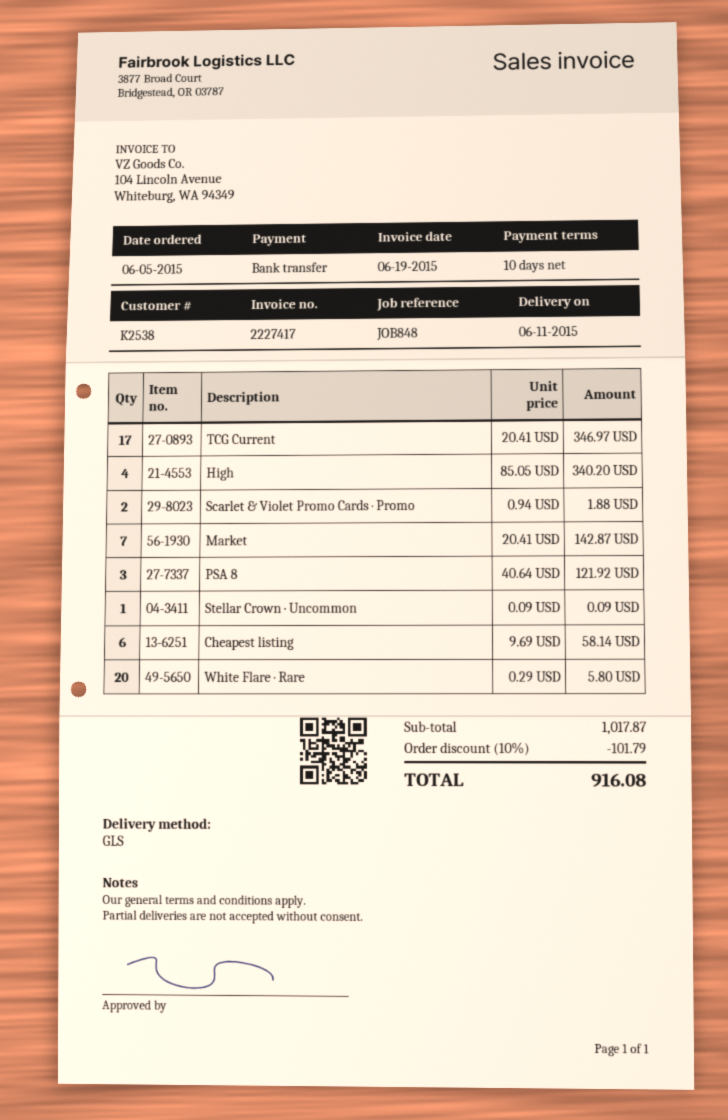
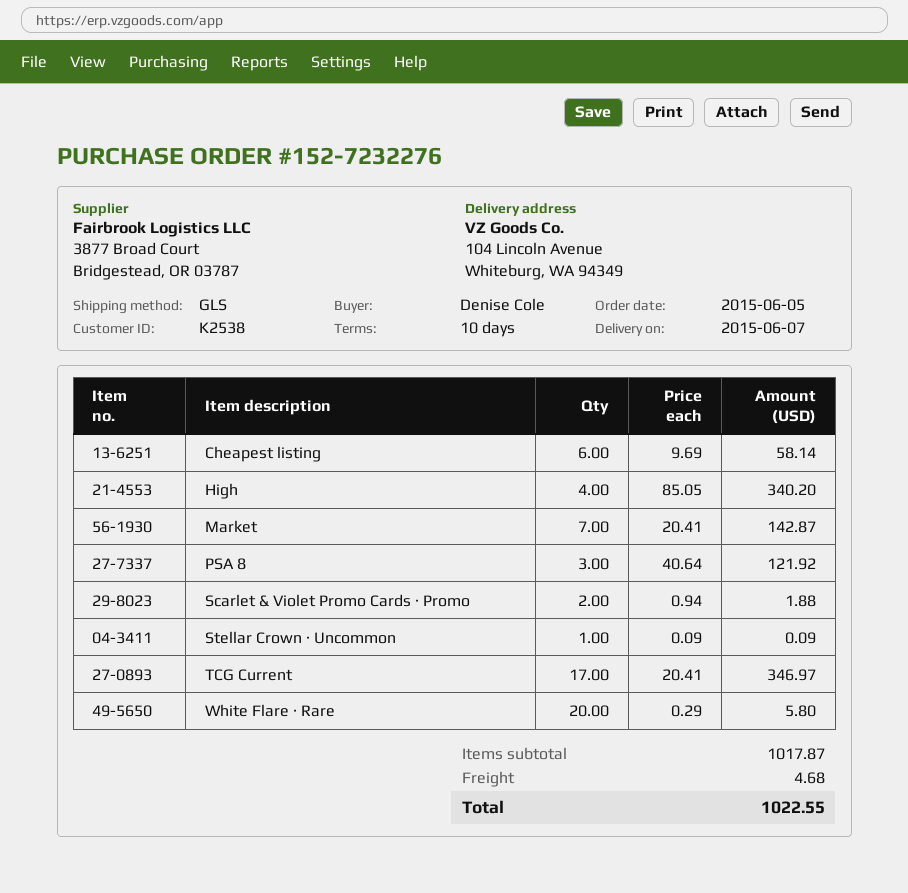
delivery date: 2015-06-11 -> 2015-06-07
discount: 10% = 101.79 -> none
shipping: none -> 4.68
total: 916.08 -> 1022.55

